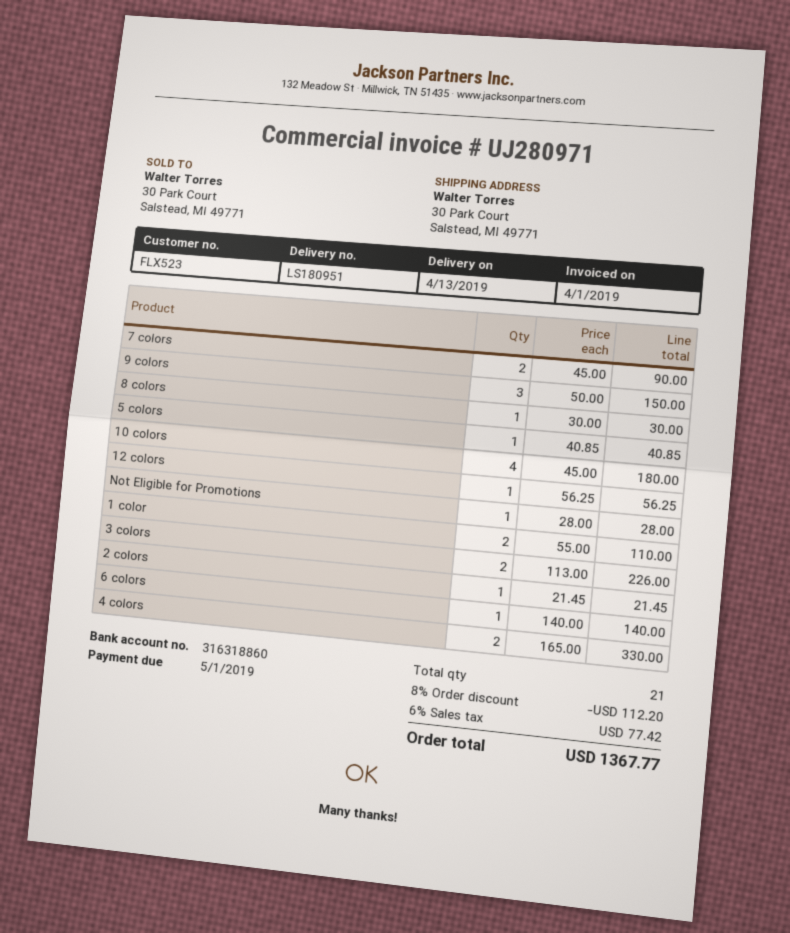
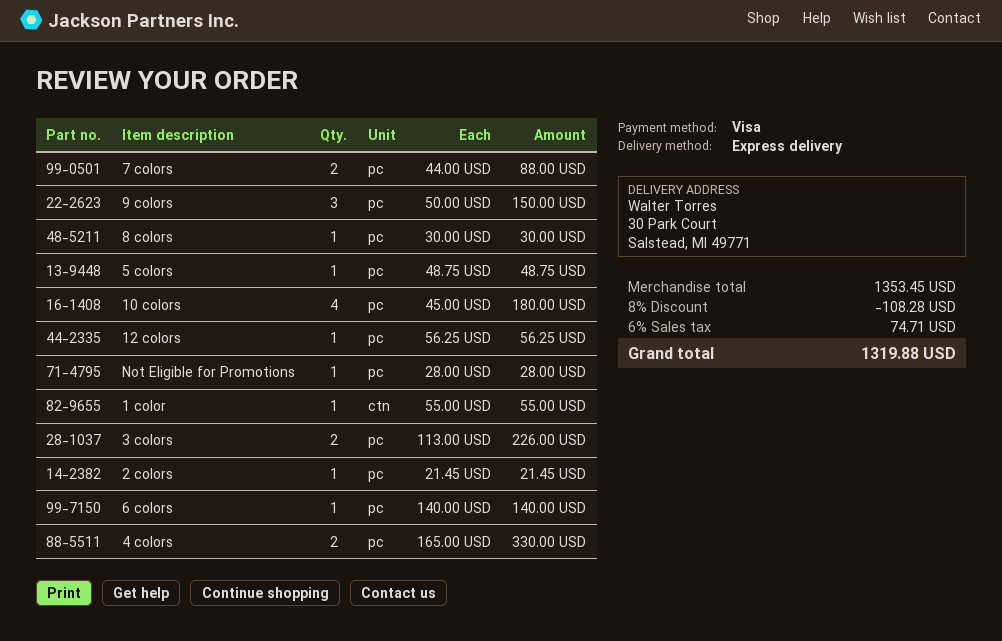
7 colors: 2 x 45.00 = 90.00 -> 2 x 44.00 = 88.00
5 colors: 1 x 40.85 = 40.85 -> 1 x 48.75 = 48.75
1 color: 2 x 55.00 = 110.00 -> 1 x 55.00 = 55.00
discount: 8% = 112.20 -> 8% = 108.28
tax: 6% = 77.42 -> 6% = 74.71
total: 1367.77 -> 1319.88

